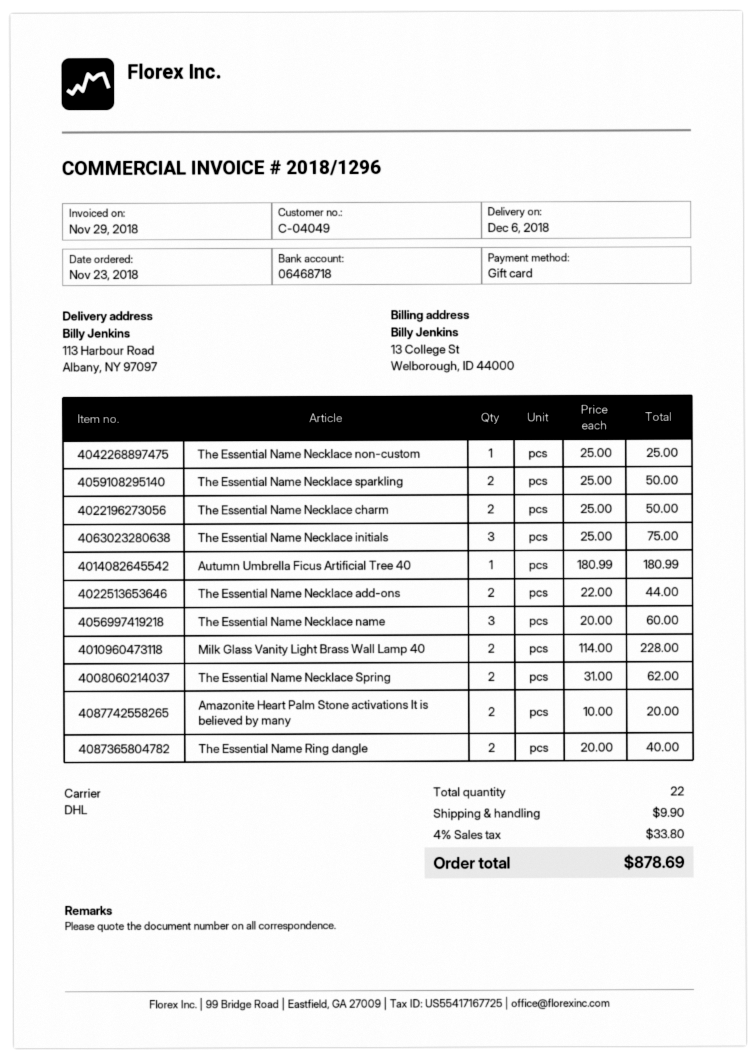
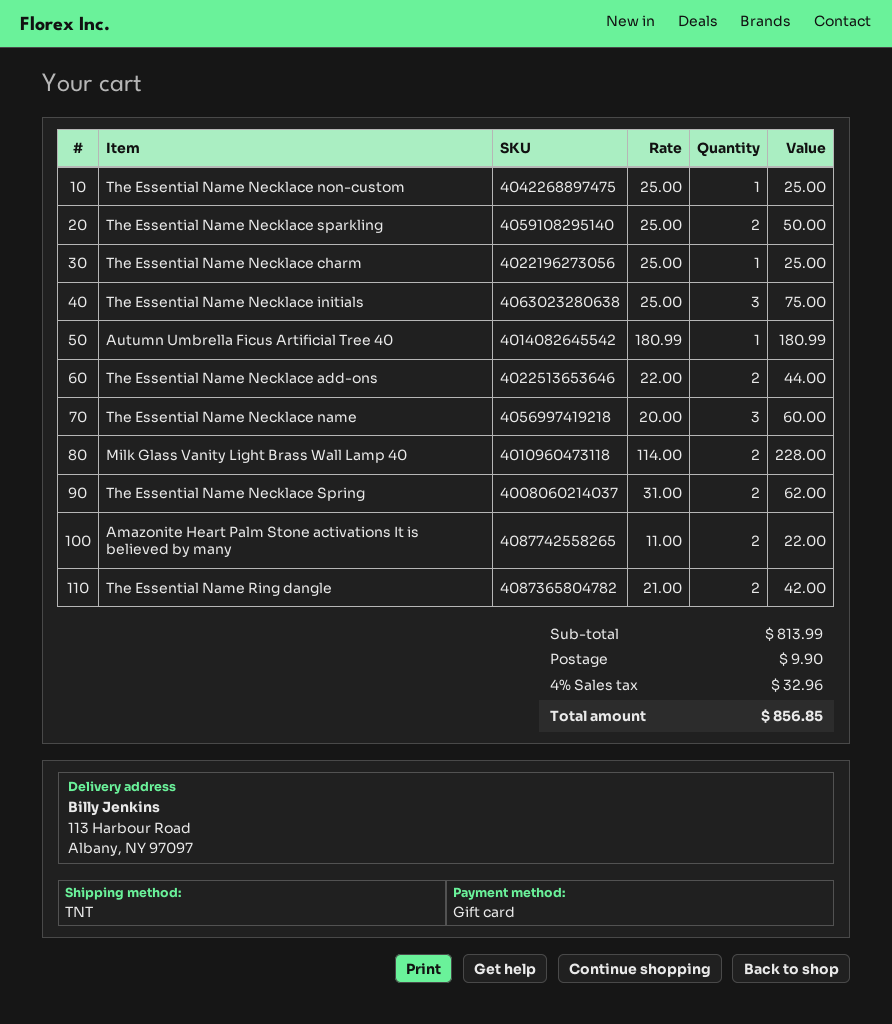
shipping method: DHL -> TNT
The Essential Name Necklace charm: 2 x 25.00 = 50.00 -> 1 x 25.00 = 25.00
Amazonite Heart Palm Stone activations It is believed by many: 2 x 10.00 = 20.00 -> 2 x 11.00 = 22.00
The Essential Name Ring dangle: 2 x 20.00 = 40.00 -> 2 x 21.00 = 42.00
tax: 4% = 33.80 -> 4% = 32.96
total: 878.69 -> 856.85

